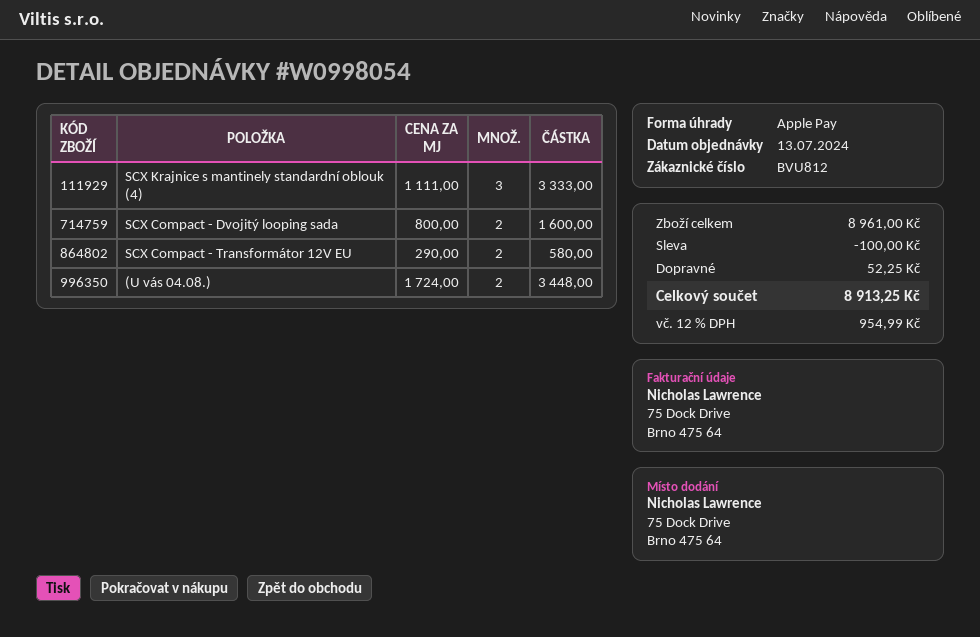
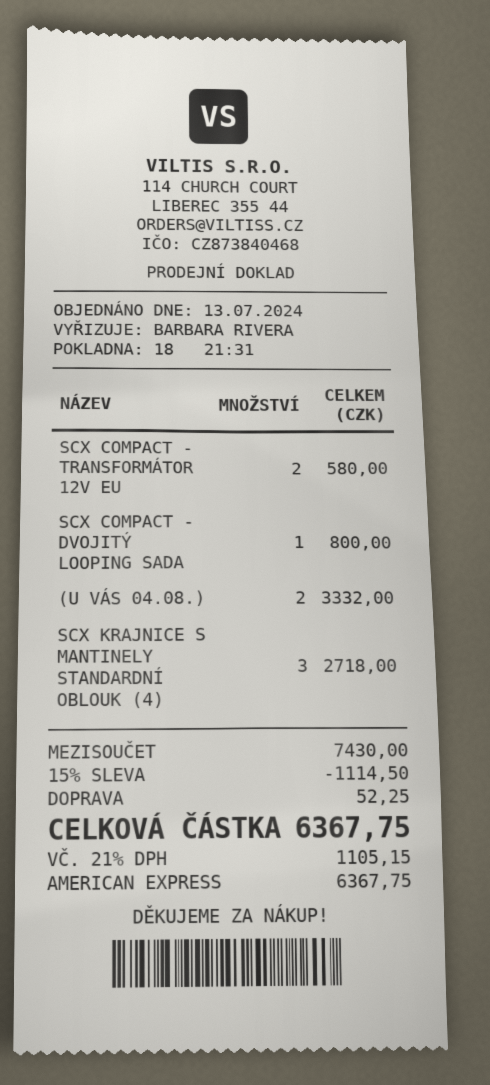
payment method: Apple Pay -> American Express
SCX Krajnice s mantinely standardní oblouk (4): 3 for 3333.00 -> 3 for 2718.00
SCX Compact - Dvojitý looping sada: 2 for 1600.00 -> 1 for 800.00
(U vás 04.08.): 2 for 3448.00 -> 2 for 3332.00
subtotal: 8961.00 -> 7430.00
discount: 100.00 -> 1114.50
tax: 12% = 954.99 -> 21% = 1105.15
total: 8913.25 -> 6367.75

